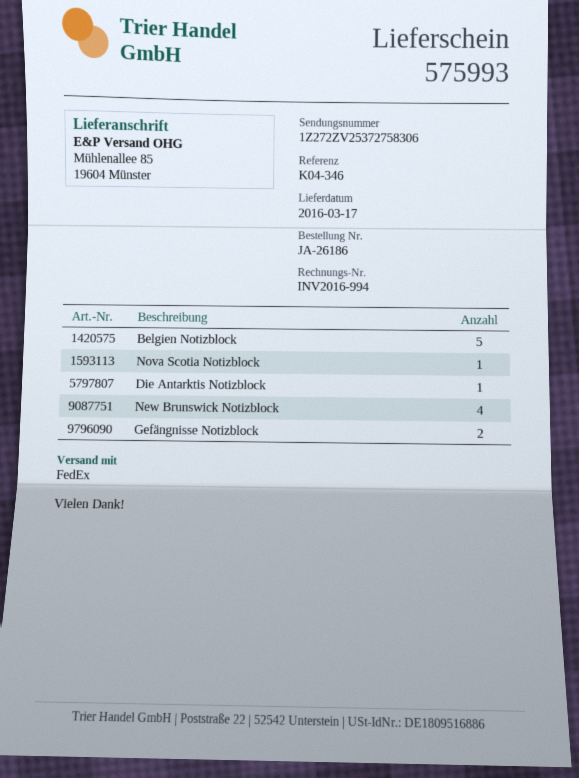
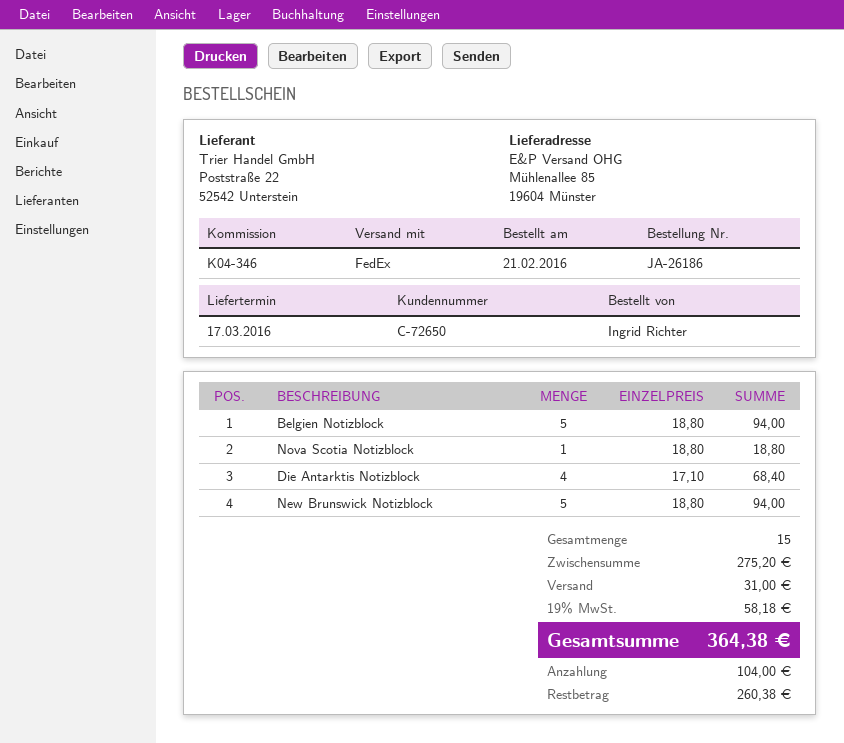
Die Antarktis Notizblock: 1 -> 4
New Brunswick Notizblock: 4 -> 5
Gefängnisse Notizblock: 2 -> none

